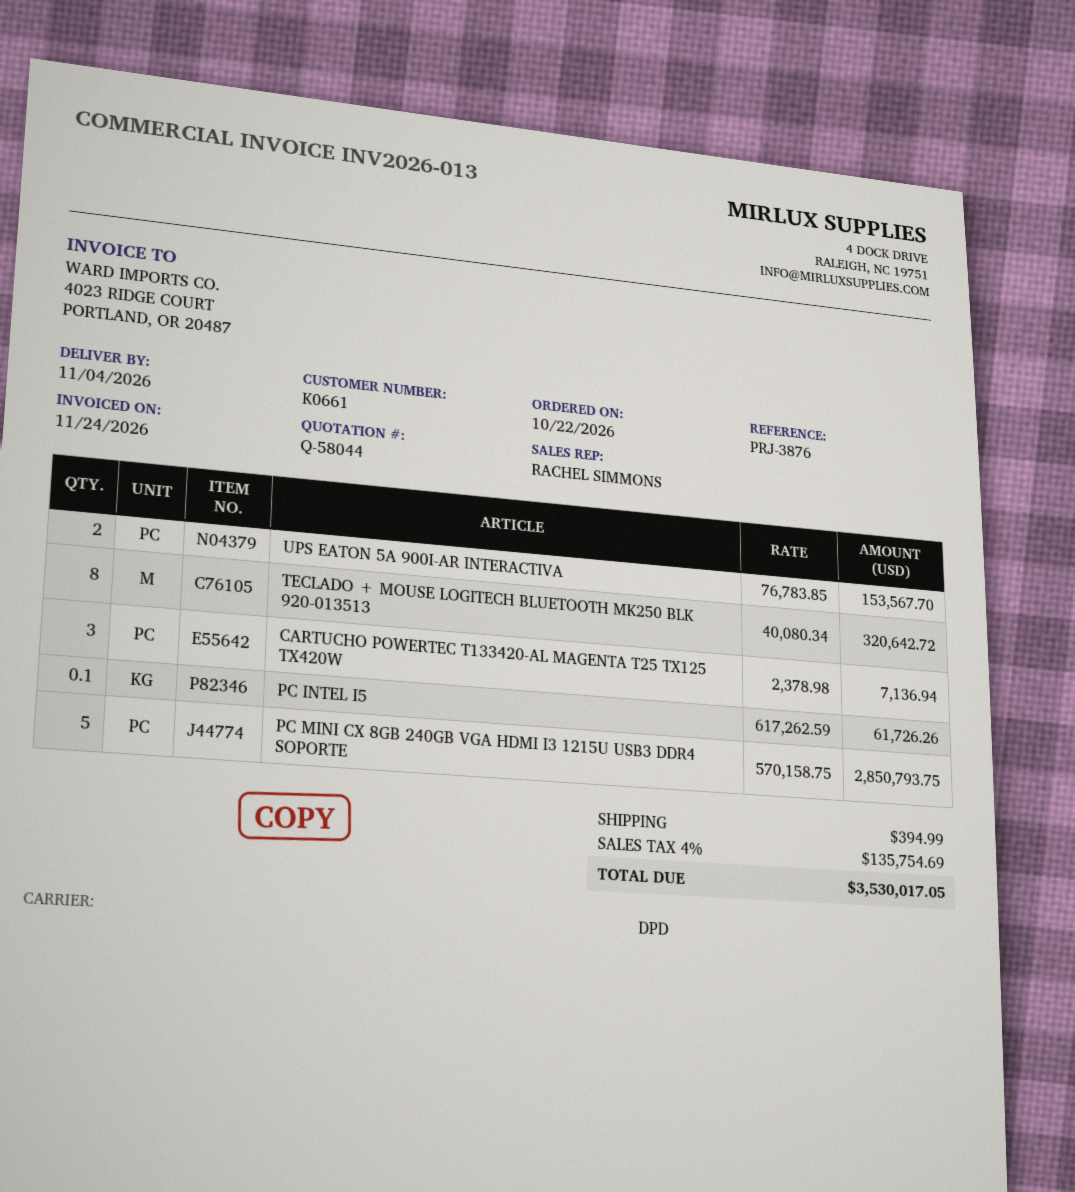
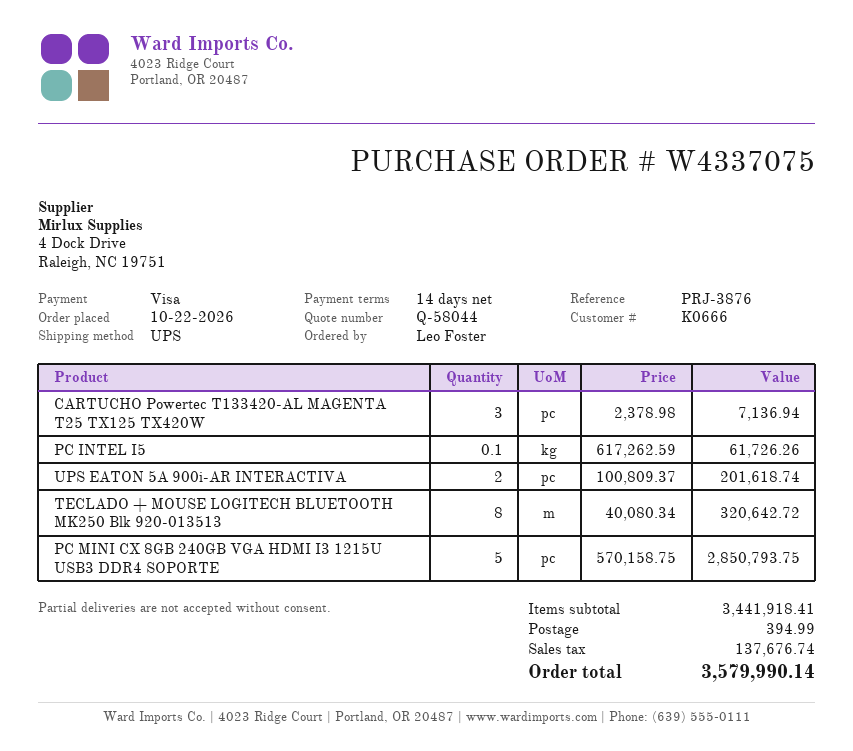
customer number: K0661 -> K0666
shipping method: DPD -> UPS
UPS EATON 5A 900I-AR INTERACTIVA: 2 x 76783.85 = 153567.70 -> 2 x 100809.37 = 201618.74
tax: 135754.69 -> 137676.74
total: 3530017.05 -> 3579990.14

